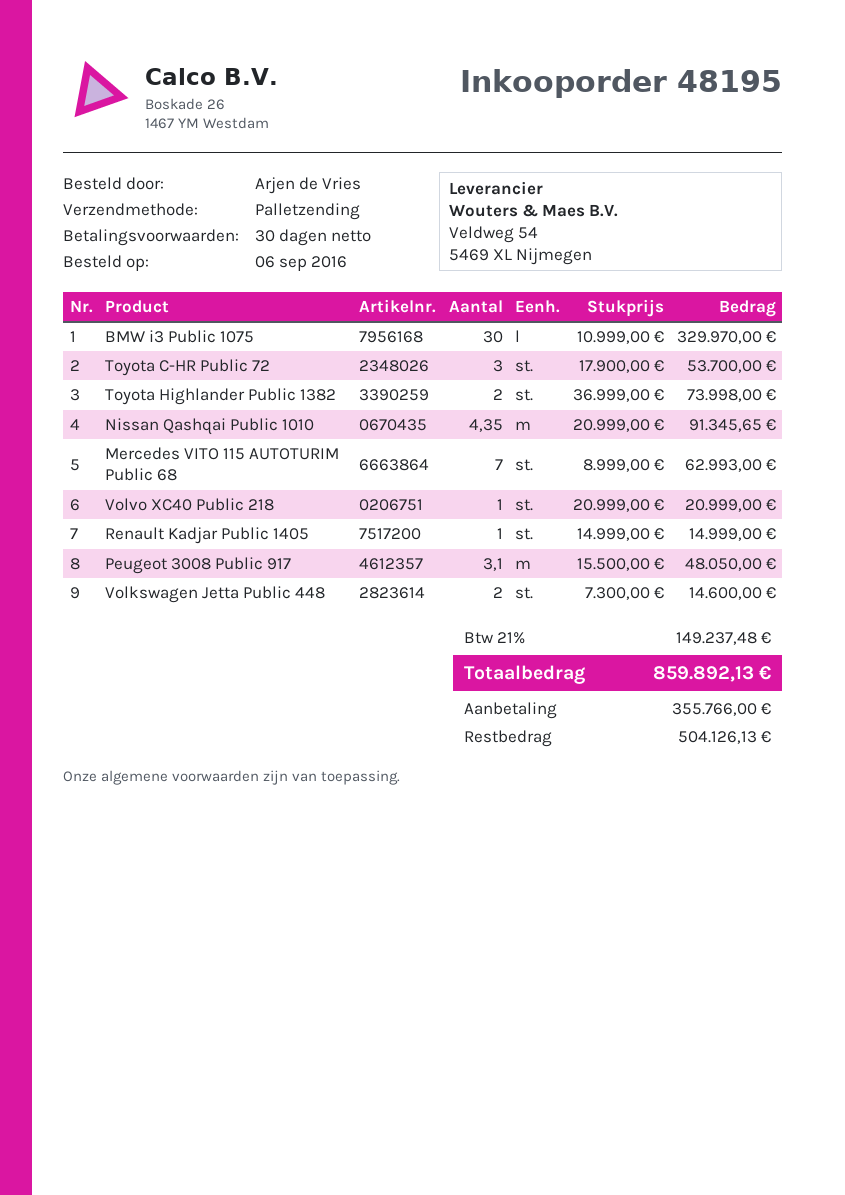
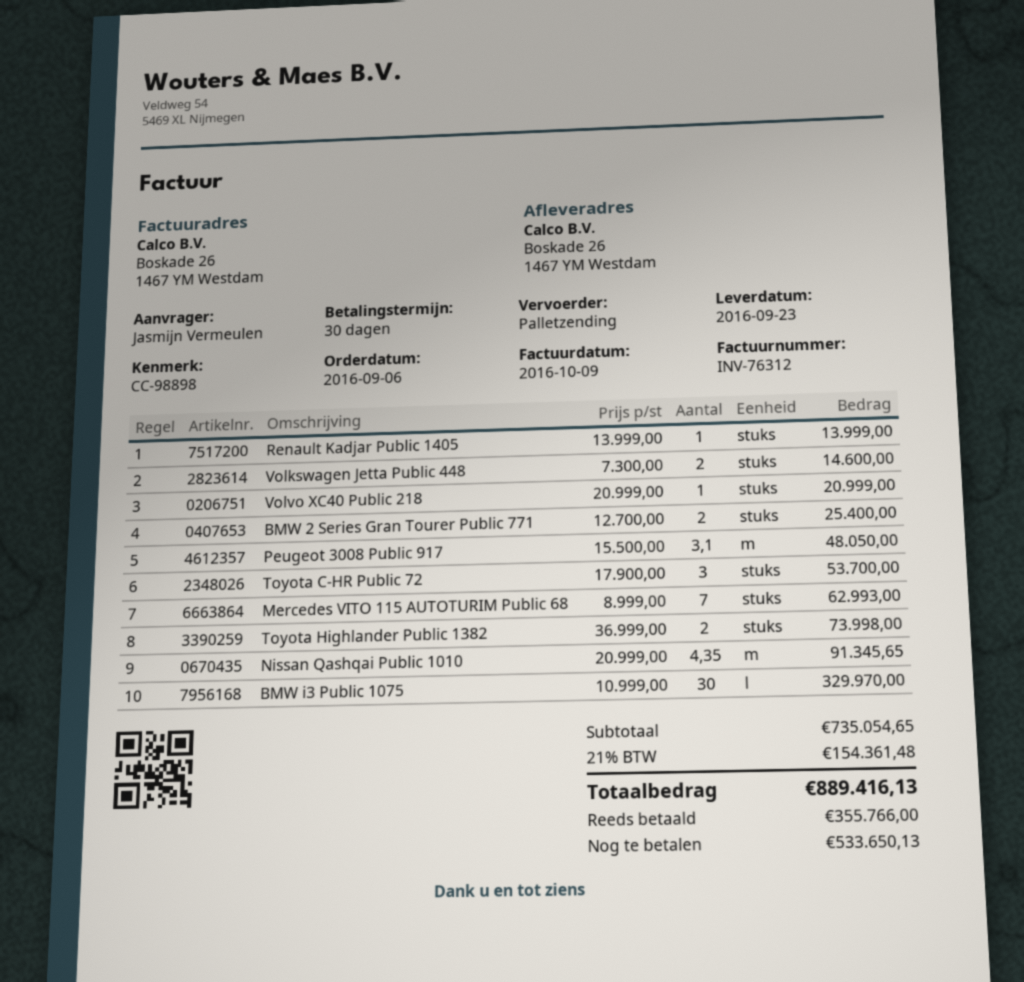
ordered by: Arjen de Vries -> Jasmijn Vermeulen
Renault Kadjar Public 1405: 1 x 14999.00 = 14999.00 -> 1 x 13999.00 = 13999.00
BMW 2 Series Gran Tourer Public 771: none -> 2 x 12700.00 = 25400.00
tax: 21% = 149237.48 -> 21% = 154361.48
total: 859892.13 -> 889416.13
balance: 504126.13 -> 533650.13

